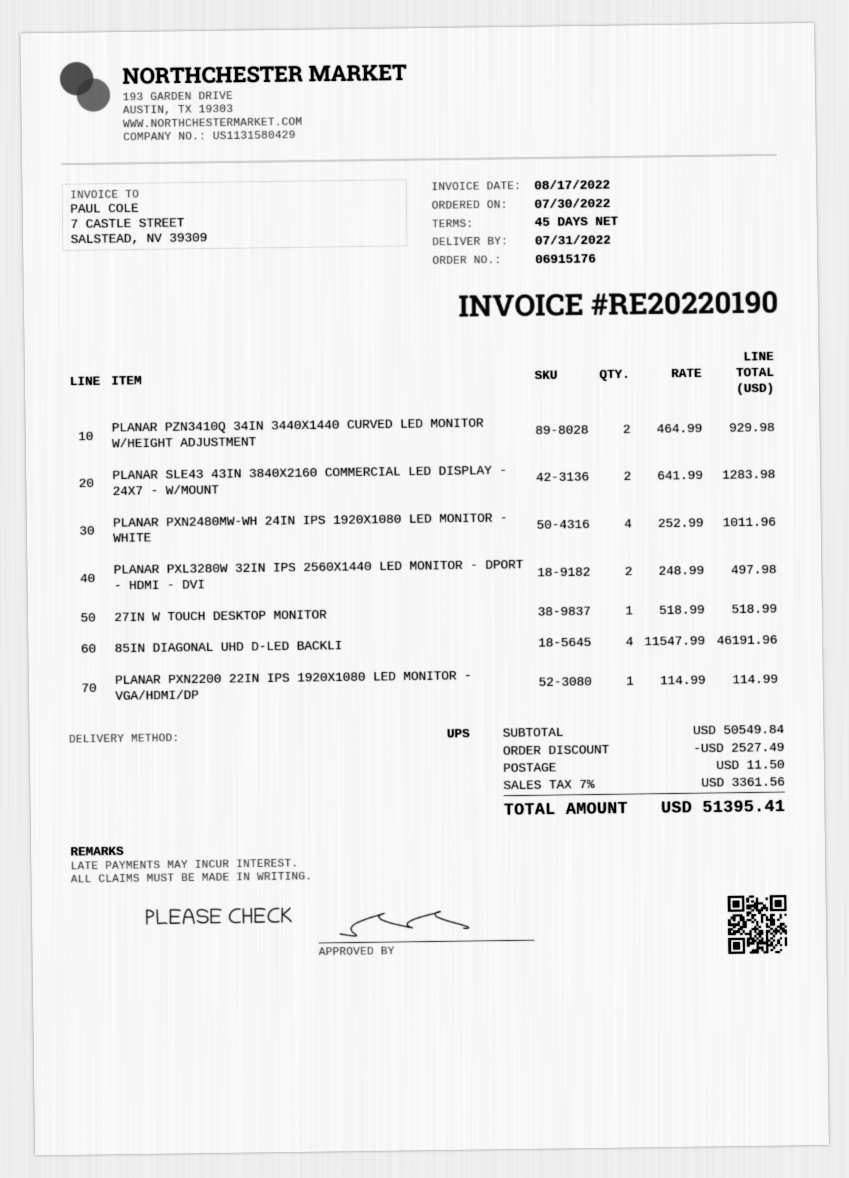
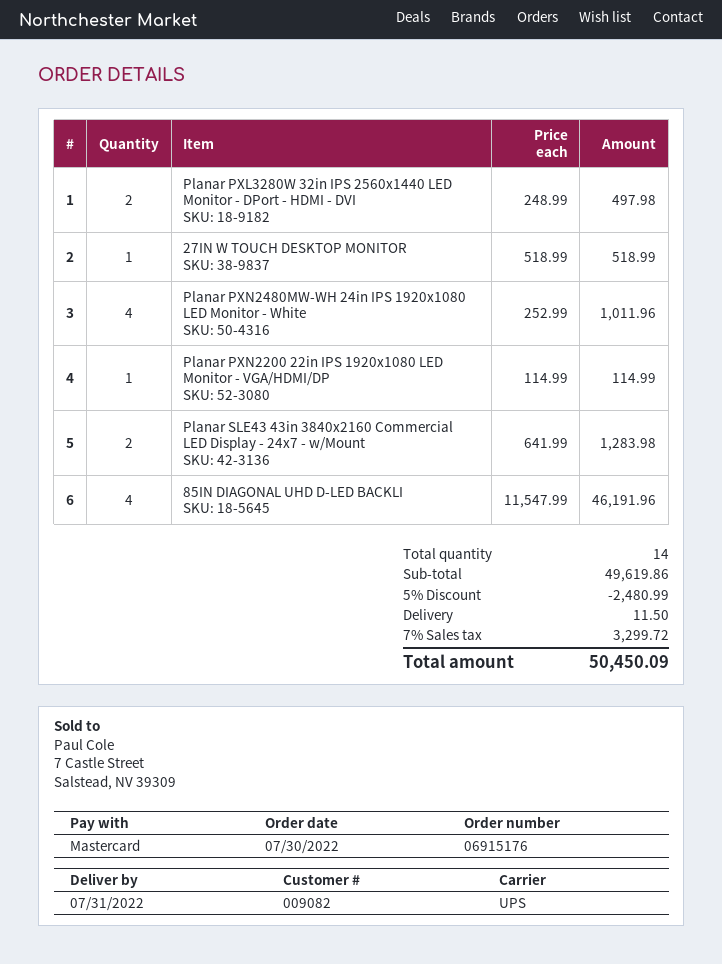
PLANAR PZN3410Q 34IN 3440X1440 CURVED LED MONITOR W/HEIGHT ADJUSTMENT: 2 x 464.99 = 929.98 -> none
subtotal: 50549.84 -> 49619.86
discount: 2527.49 -> 2480.99
tax: 7% = 3361.56 -> 7% = 3299.72
total: 51395.41 -> 50450.09

